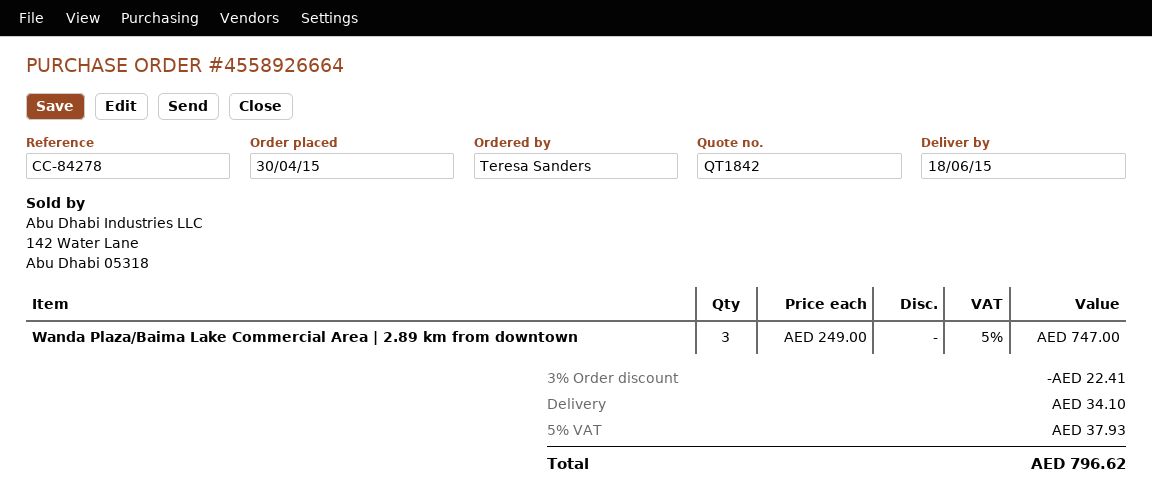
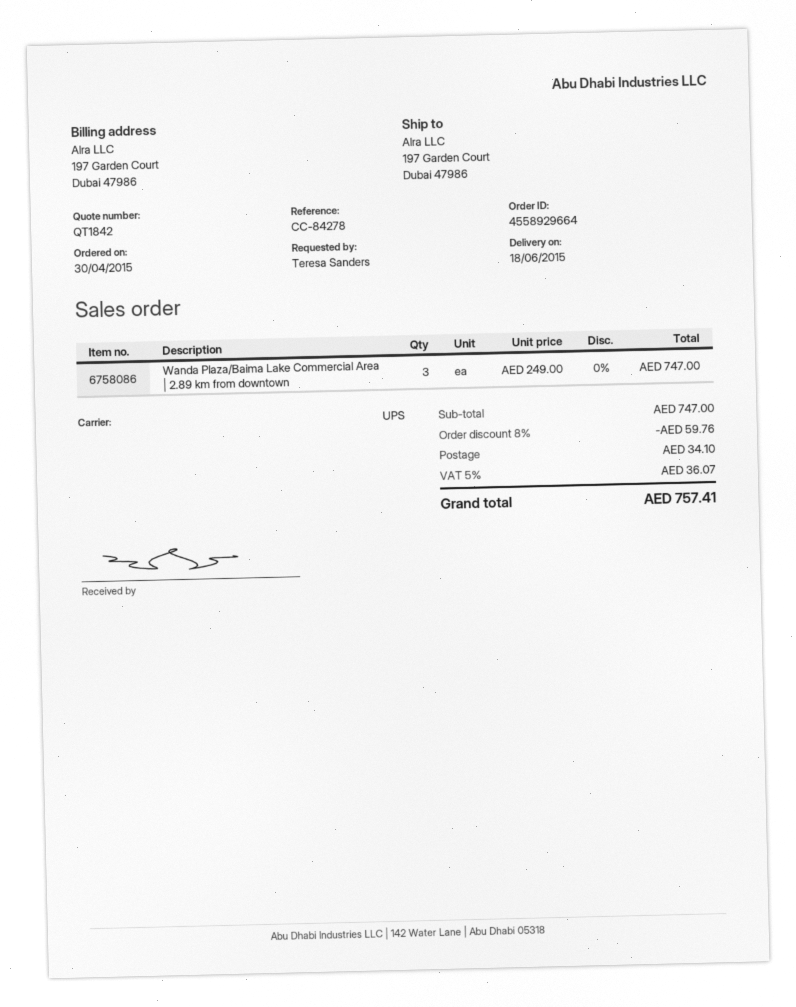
order number: 4558926664 -> 4558929664
discount: 3% = 22.41 -> 8% = 59.76
tax: 5% = 37.93 -> 5% = 36.07
total: 796.62 -> 757.41

